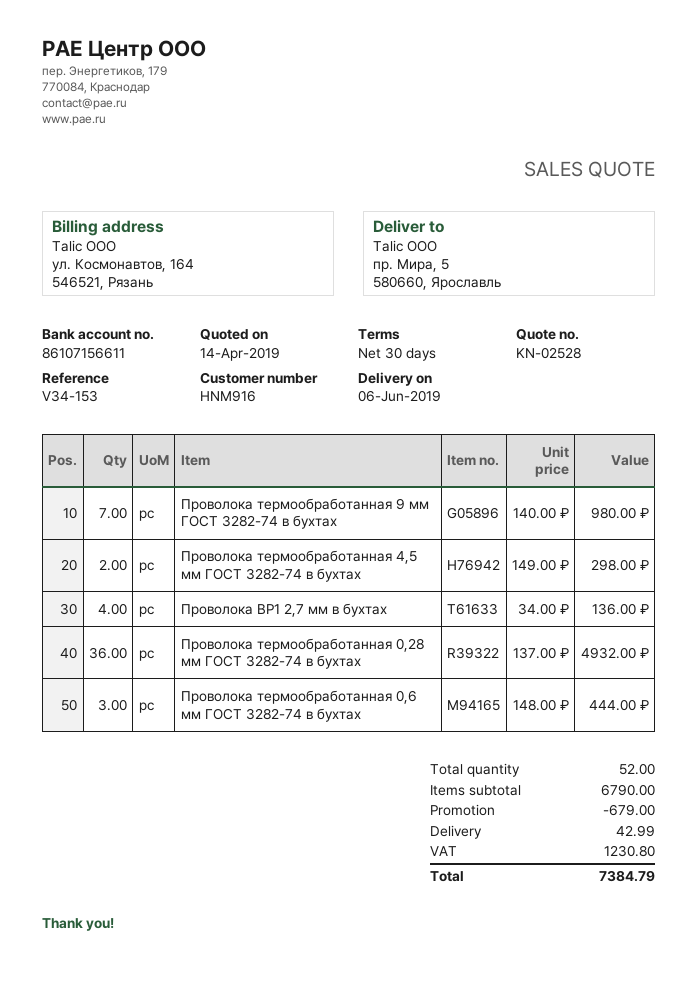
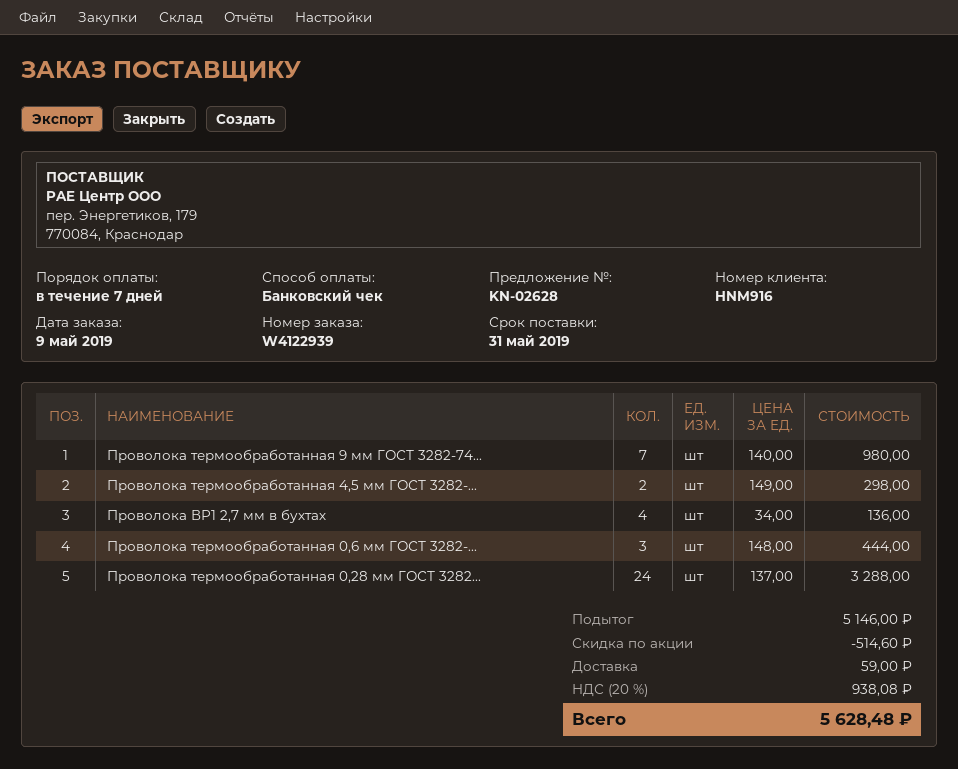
quote number: KN-02528 -> KN-02628
delivery date: 2019-06-06 -> 2019-05-31
payment terms: 30 days -> 7 days
Проволока термообработанная 0,28 мм ГОСТ 3282-74 в бухтах: 36 x 137.00 = 4932.00 -> 24 x 137.00 = 3288.00
subtotal: 6790.00 -> 5146.00
discount: 679.00 -> 514.60
shipping: 42.99 -> 59.00
tax: 1230.80 -> 938.08
total: 7384.79 -> 5628.48

